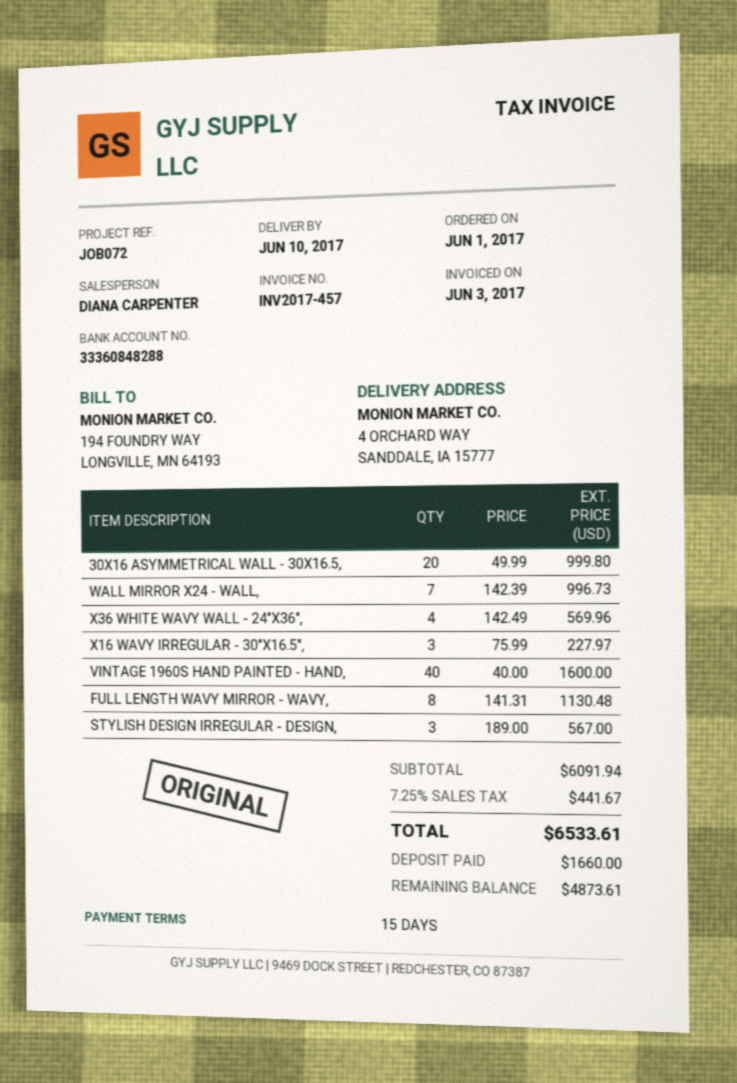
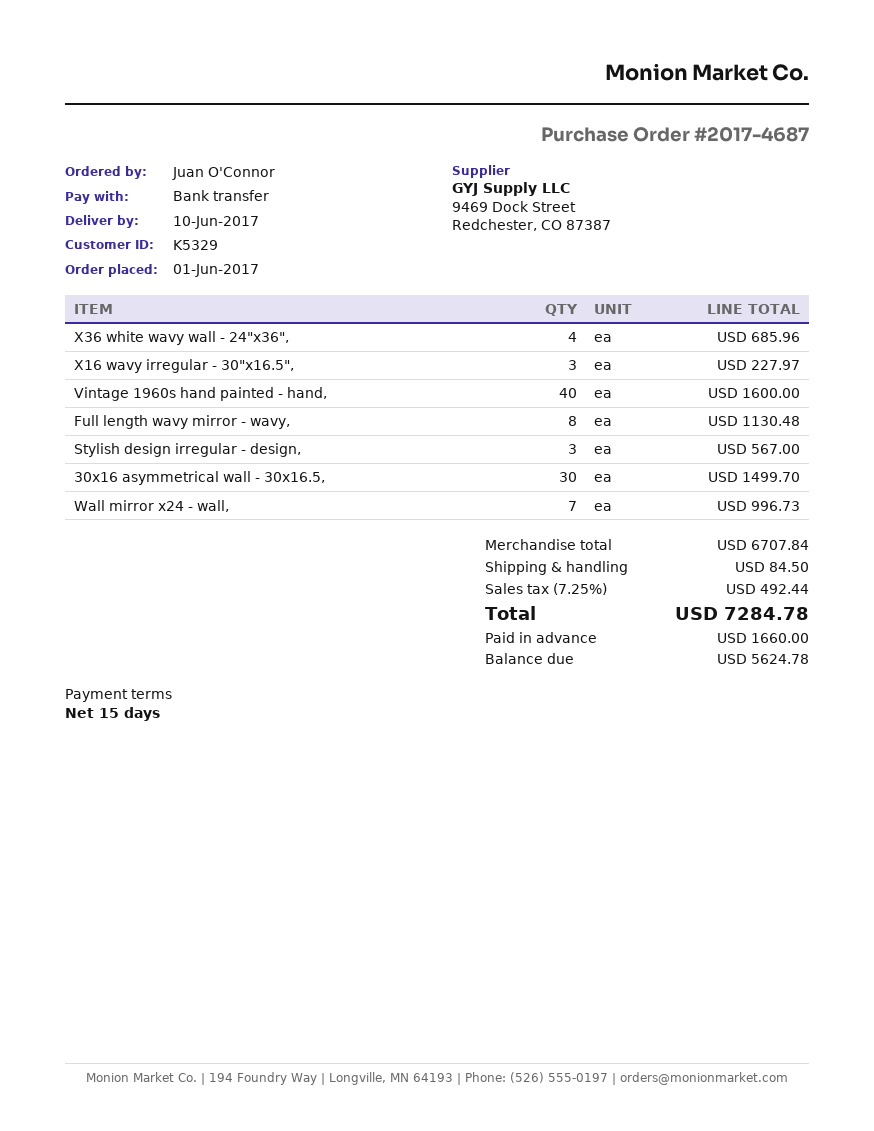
30X16 ASYMMETRICAL WALL - 30X16.5,: 20 for 999.80 -> 30 for 1499.70
X36 WHITE WAVY WALL - 24"X36",: 4 for 569.96 -> 4 for 685.96
subtotal: 6091.94 -> 6707.84
shipping: none -> 84.50
tax: 7.25% = 441.67 -> 7.25% = 492.44
total: 6533.61 -> 7284.78
balance: 4873.61 -> 5624.78

